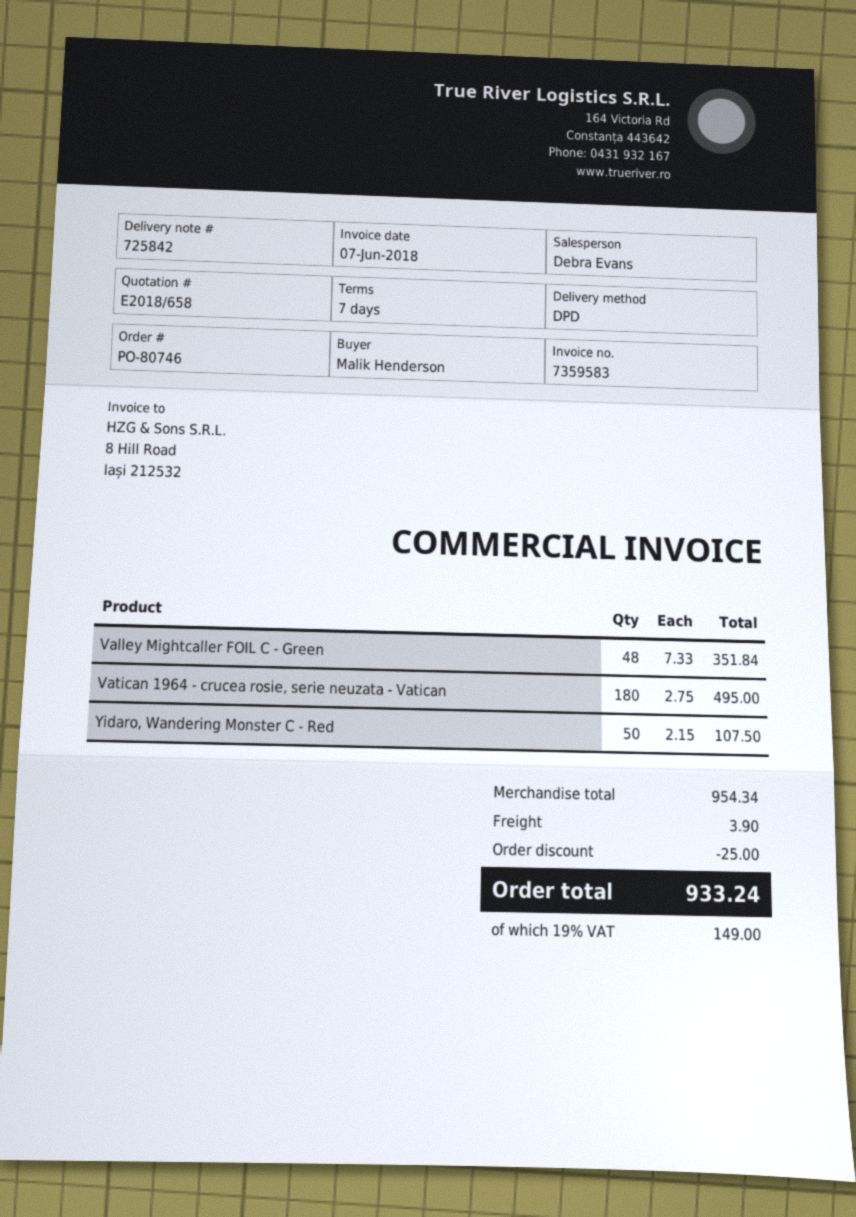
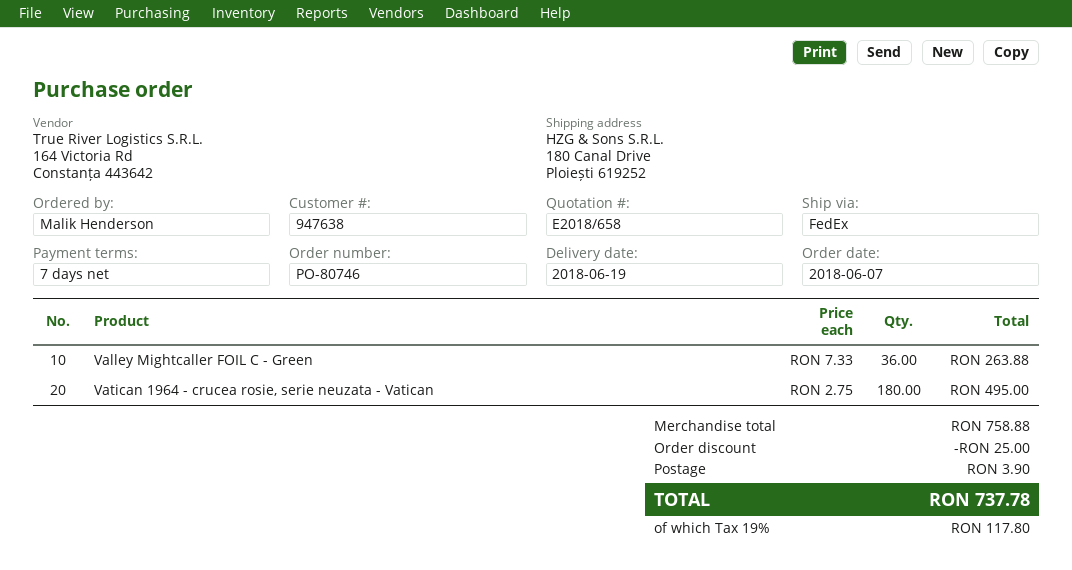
shipping method: DPD -> FedEx
Valley Mightcaller FOIL C - Green: 48 x 7.33 = 351.84 -> 36 x 7.33 = 263.88
Yidaro, Wandering Monster C - Red: 50 x 2.15 = 107.50 -> none
subtotal: 954.34 -> 758.88
tax: 19% = 149.00 -> 19% = 117.80
total: 933.24 -> 737.78

